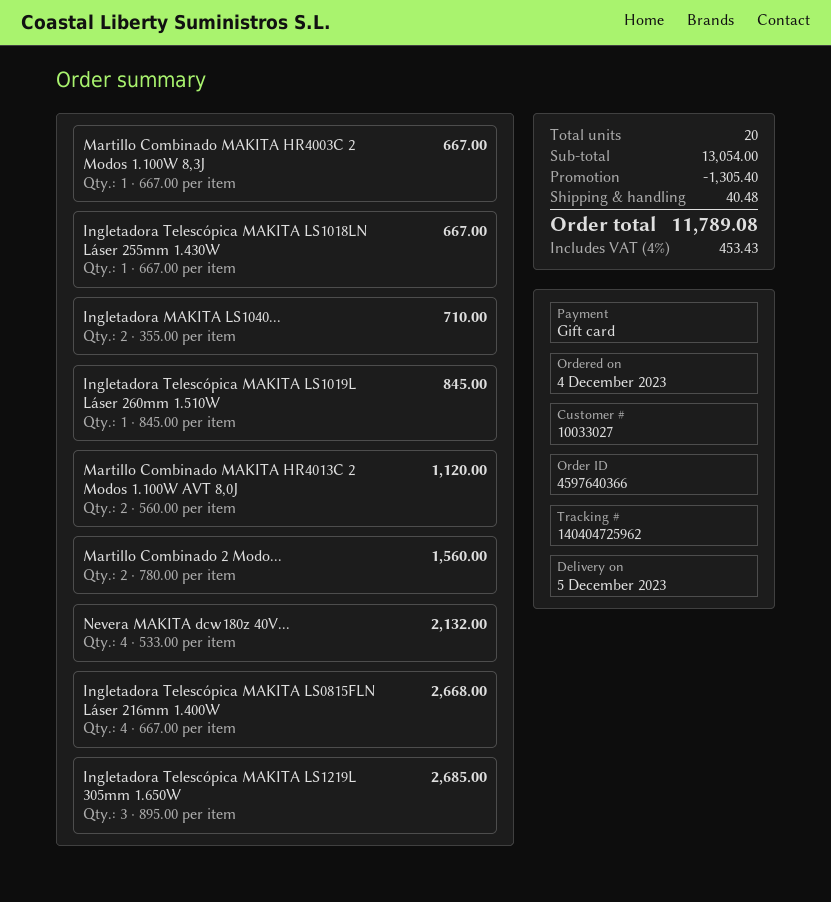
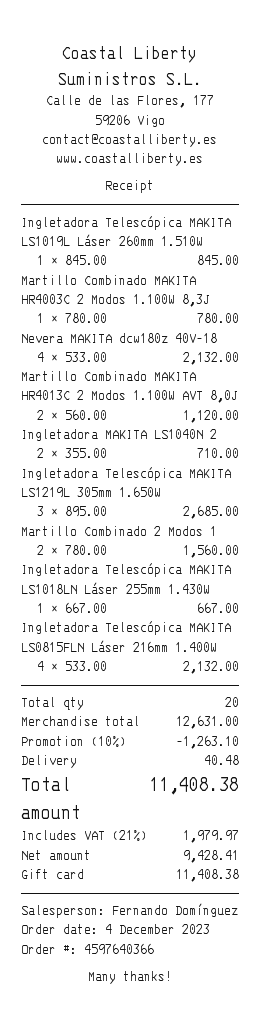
Martillo Combinado MAKITA HR4003C 2 Modos 1.100W 8,3J: 1 x 667.00 = 667.00 -> 1 x 780.00 = 780.00
Ingletadora Telescópica MAKITA LS0815FLN Láser 216mm 1.400W: 4 x 667.00 = 2668.00 -> 4 x 533.00 = 2132.00
subtotal: 13054.00 -> 12631.00
discount: 1305.40 -> 1263.10
tax: 4% = 453.43 -> 21% = 1979.97
total: 11789.08 -> 11408.38

